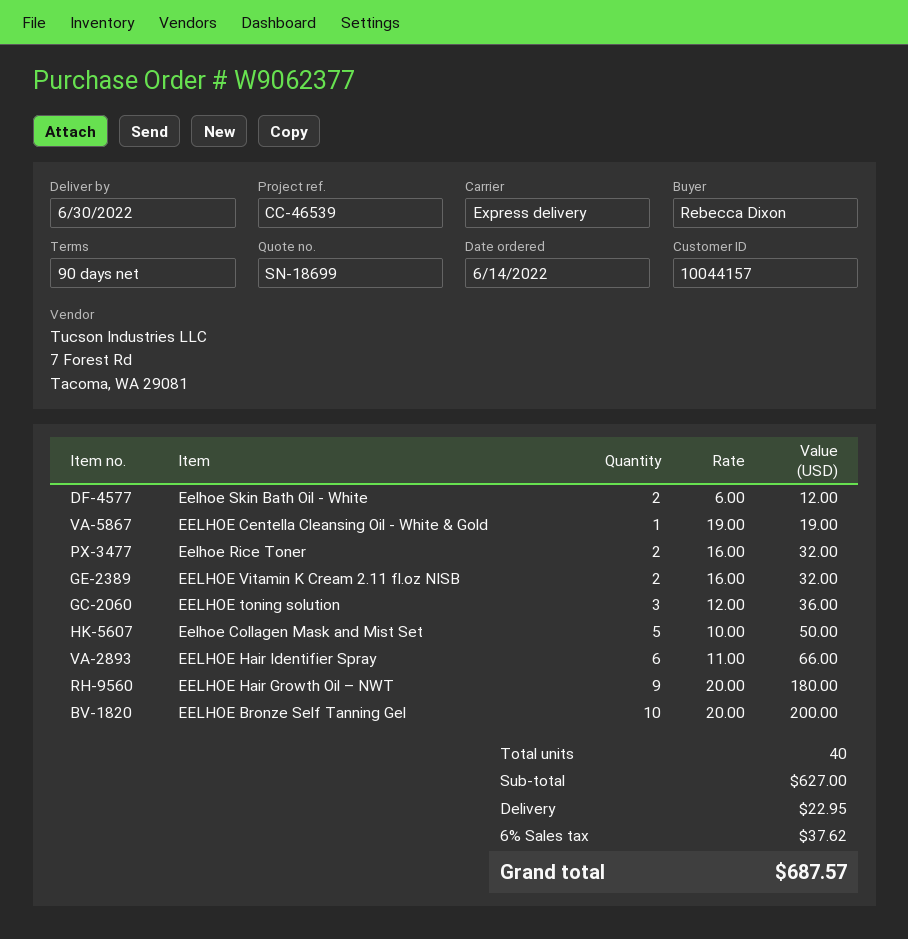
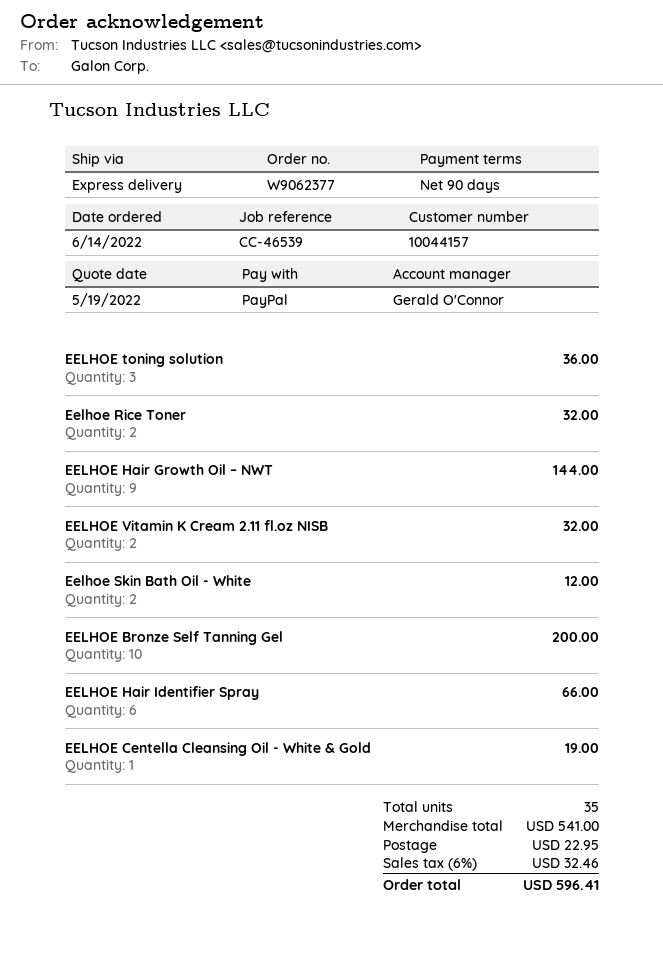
Eelhoe Collagen Mask and Mist Set: 5 for 50.00 -> none
EELHOE Hair Growth Oil – NWT: 9 for 180.00 -> 9 for 144.00
total quantity: 40 -> 35
subtotal: 627.00 -> 541.00
tax: 6% = 37.62 -> 6% = 32.46
total: 687.57 -> 596.41

